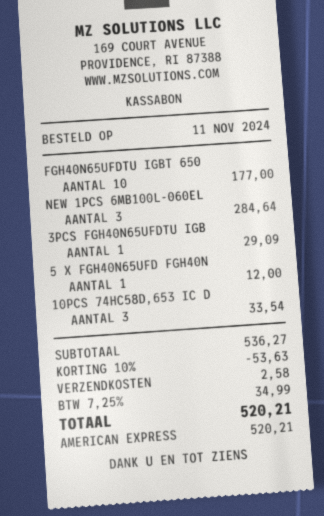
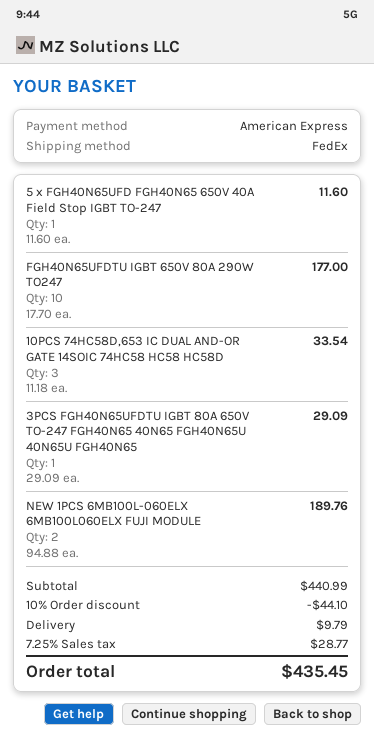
NEW 1PCS 6MB100L-060EL: 3 for 284.64 -> 2 for 189.76
5 X FGH40N65UFD FGH40N: 1 for 12.00 -> 1 for 11.60
subtotal: 536.27 -> 440.99
discount: 10% = 53.63 -> 10% = 44.10
shipping: 2.58 -> 9.79
tax: 7.25% = 34.99 -> 7.25% = 28.77
total: 520.21 -> 435.45

